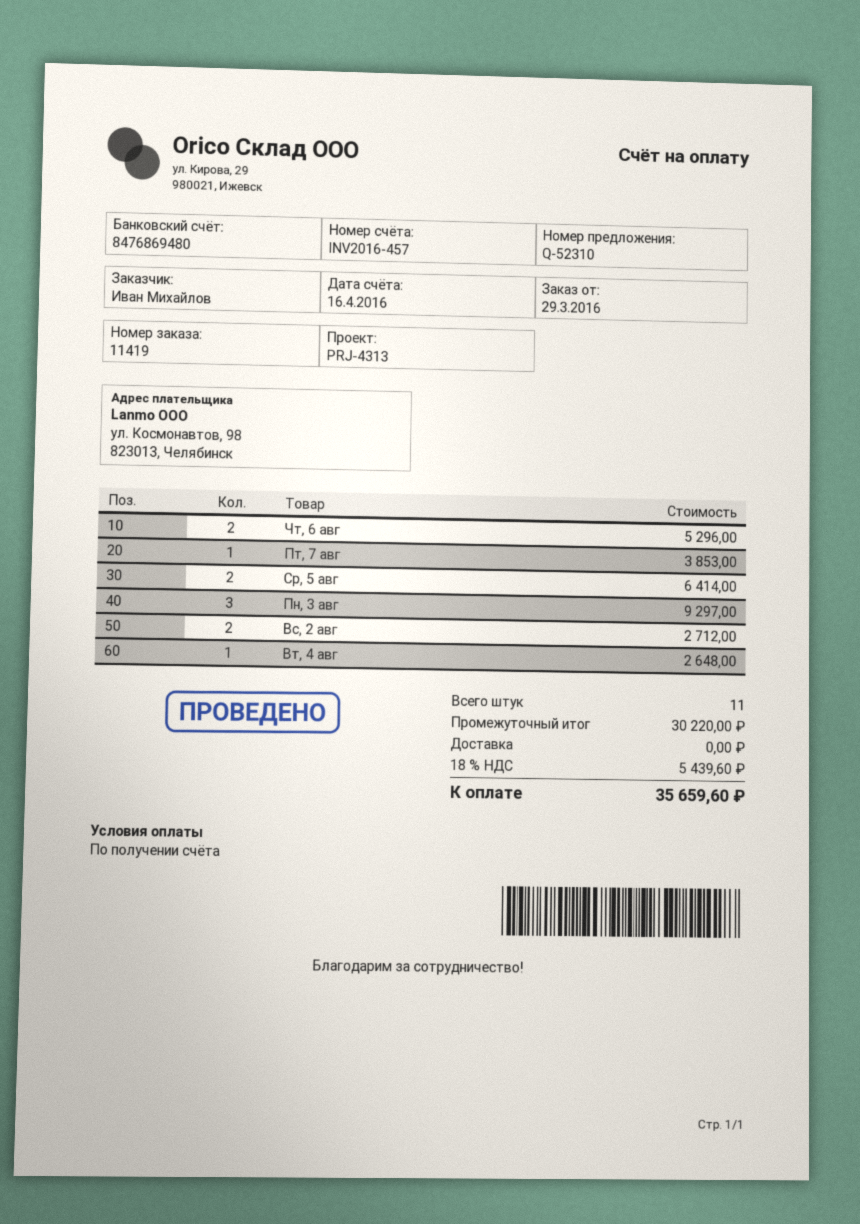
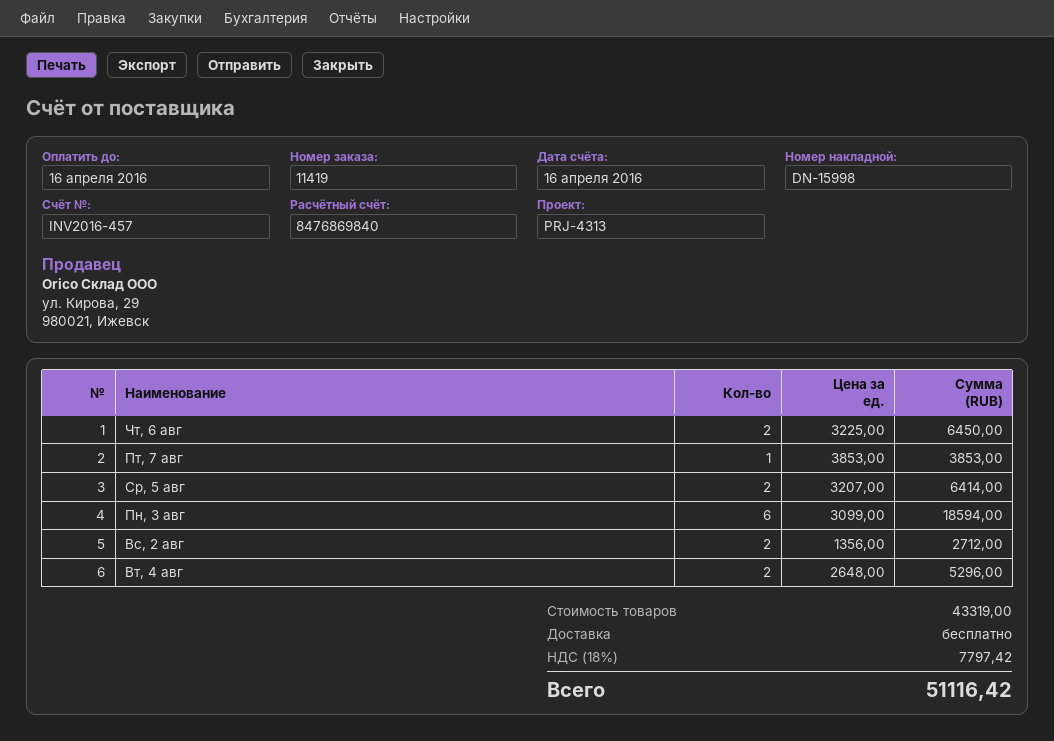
bank account: 8476869480 -> 8476869840
Чт, 6 авг: 2 for 5296.00 -> 2 for 6450.00
Пн, 3 авг: 3 for 9297.00 -> 6 for 18594.00
Вт, 4 авг: 1 for 2648.00 -> 2 for 5296.00
subtotal: 30220.00 -> 43319.00
tax: 18% = 5439.60 -> 18% = 7797.42
total: 35659.60 -> 51116.42

